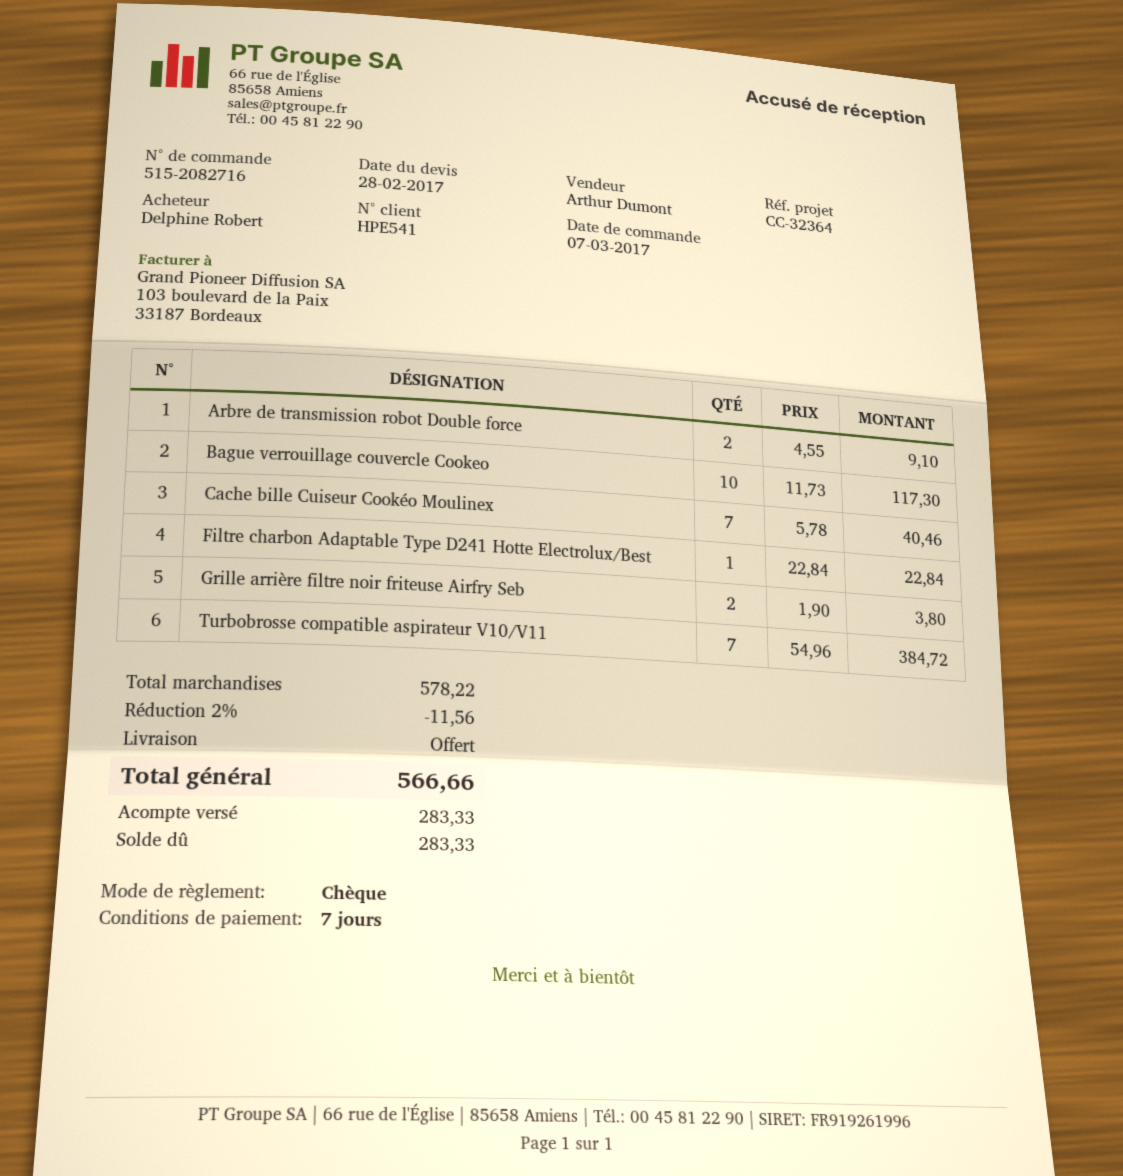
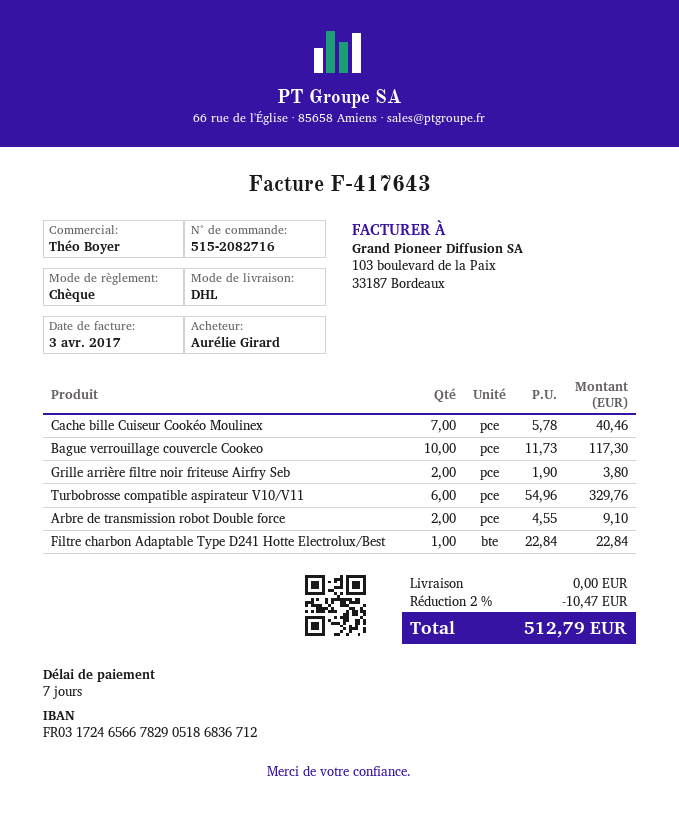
ordered by: Delphine Robert -> Aurélie Girard
sales rep: Arthur Dumont -> Théo Boyer
Turbobrosse compatible aspirateur V10/V11: 7 x 54.96 = 384.72 -> 6 x 54.96 = 329.76
discount: 2% = 11.56 -> 2% = 10.47
total: 566.66 -> 512.79

